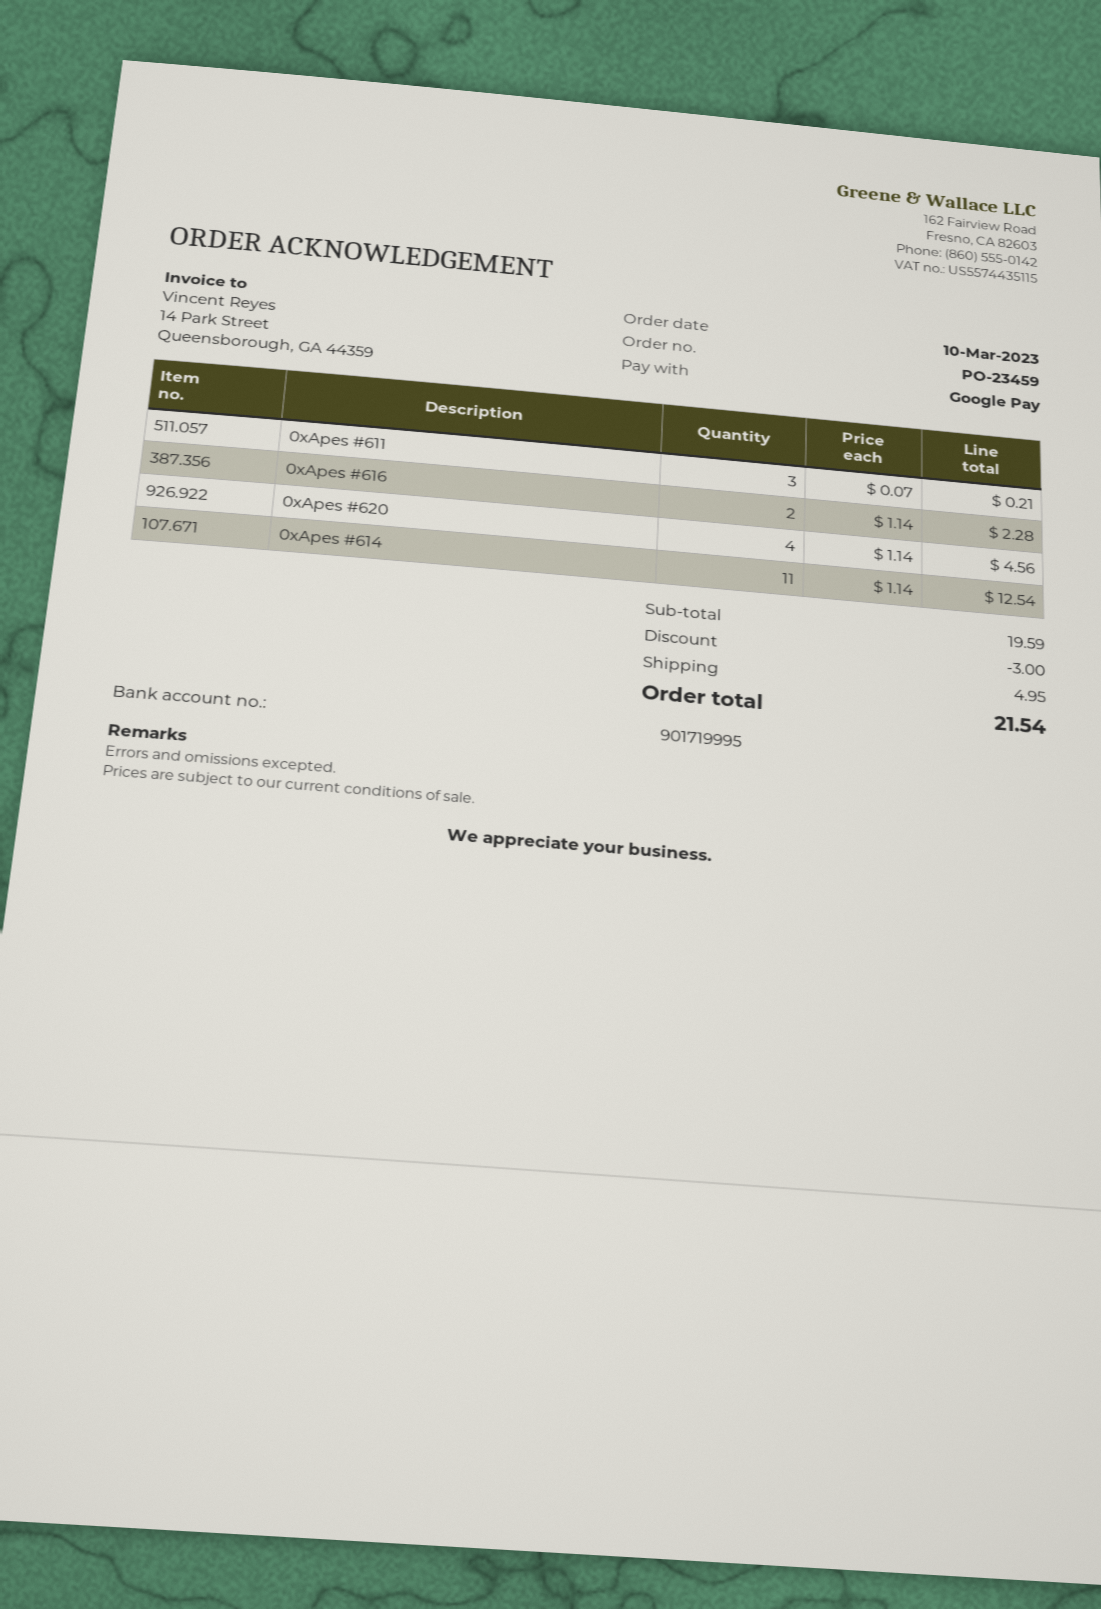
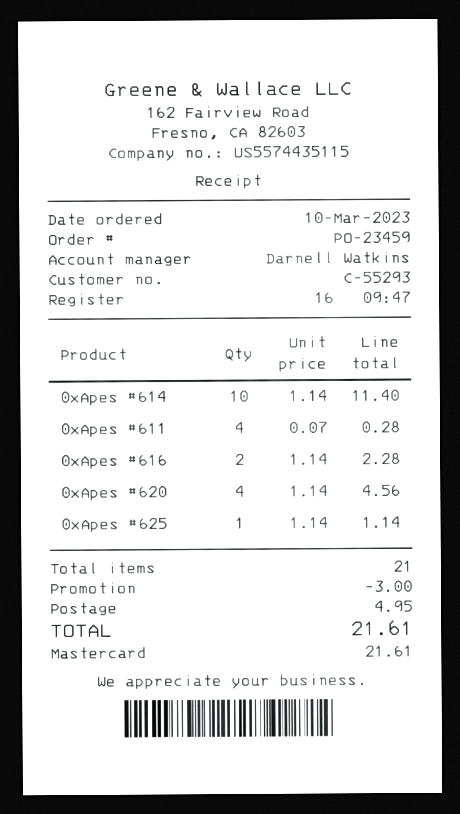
payment method: Google Pay -> Mastercard
0xApes #611: 3 x 0.07 = 0.21 -> 4 x 0.07 = 0.28
0xApes #614: 11 x 1.14 = 12.54 -> 10 x 1.14 = 11.40
0xApes #625: none -> 1 x 1.14 = 1.14
total: 21.54 -> 21.61

